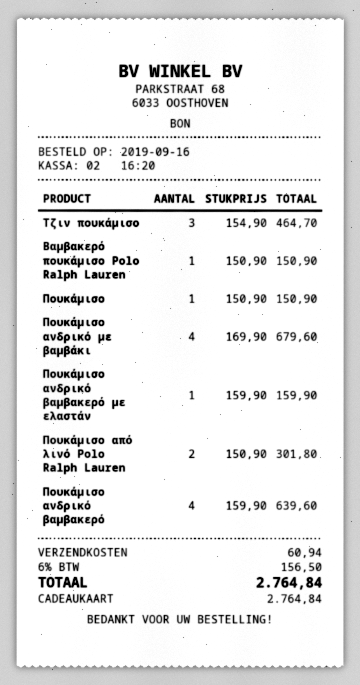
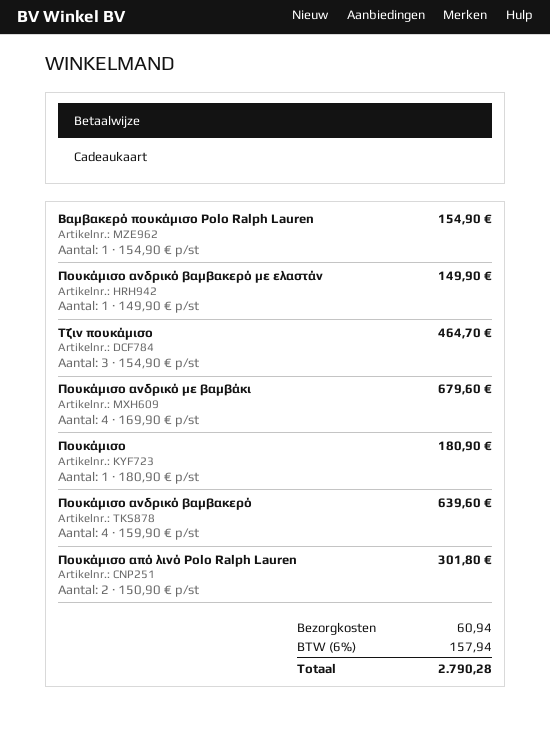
Βαμβακερό πουκάμισο Polo Ralph Lauren: 1 x 150.90 = 150.90 -> 1 x 154.90 = 154.90
Πουκάμισο: 1 x 150.90 = 150.90 -> 1 x 180.90 = 180.90
Πουκάμισο ανδρικό βαμβακερό με ελαστάν: 1 x 159.90 = 159.90 -> 1 x 149.90 = 149.90
tax: 6% = 156.50 -> 6% = 157.94
total: 2764.84 -> 2790.28

